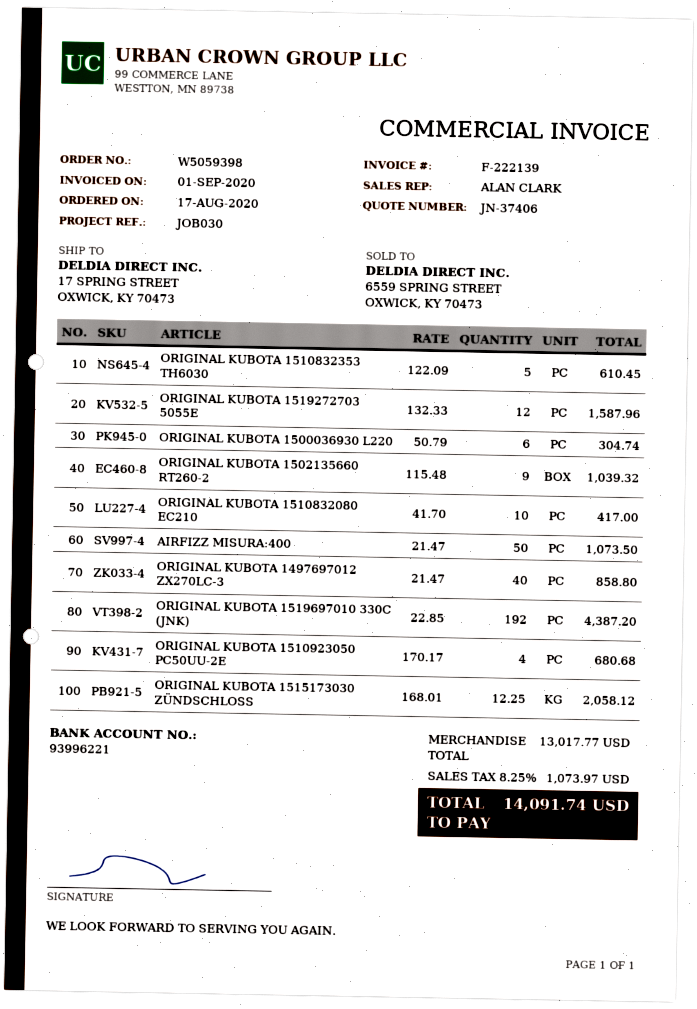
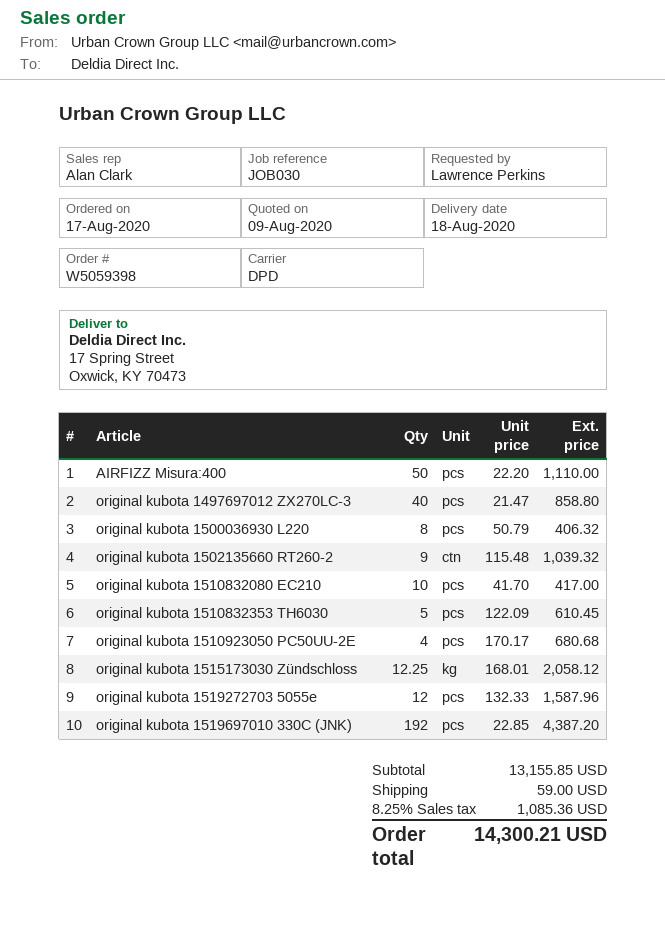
ORIGINAL KUBOTA 1500036930 L220: 6 x 50.79 = 304.74 -> 8 x 50.79 = 406.32
AIRFIZZ MISURA:400: 50 x 21.47 = 1073.50 -> 50 x 22.20 = 1110.00
subtotal: 13017.77 -> 13155.85
shipping: none -> 59.00
tax: 8.25% = 1073.97 -> 8.25% = 1085.36
total: 14091.74 -> 14300.21

